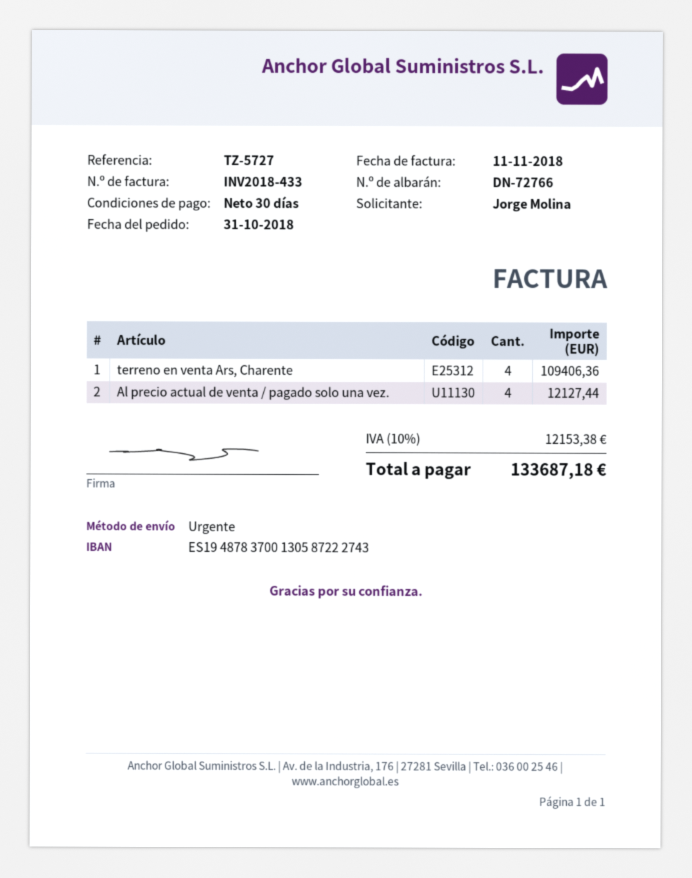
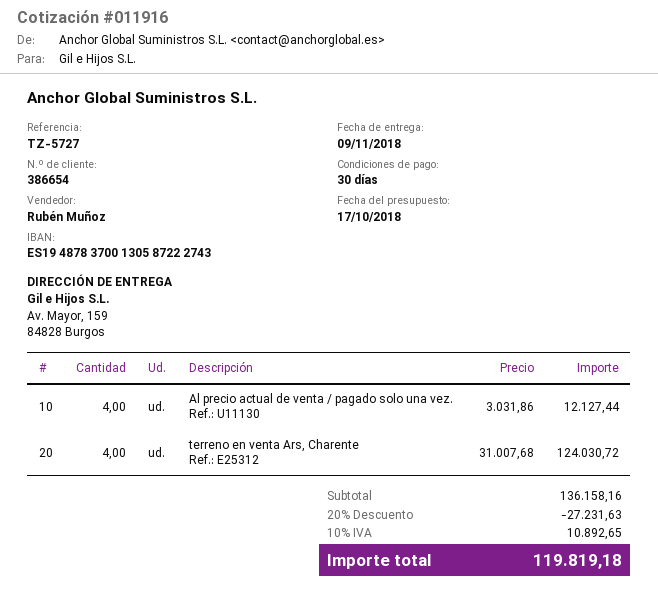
terreno en venta Ars, Charente: 4 for 109406.36 -> 4 for 124030.72
discount: none -> 20% = 27231.63
tax: 10% = 12153.38 -> 10% = 10892.65
total: 133687.18 -> 119819.18

